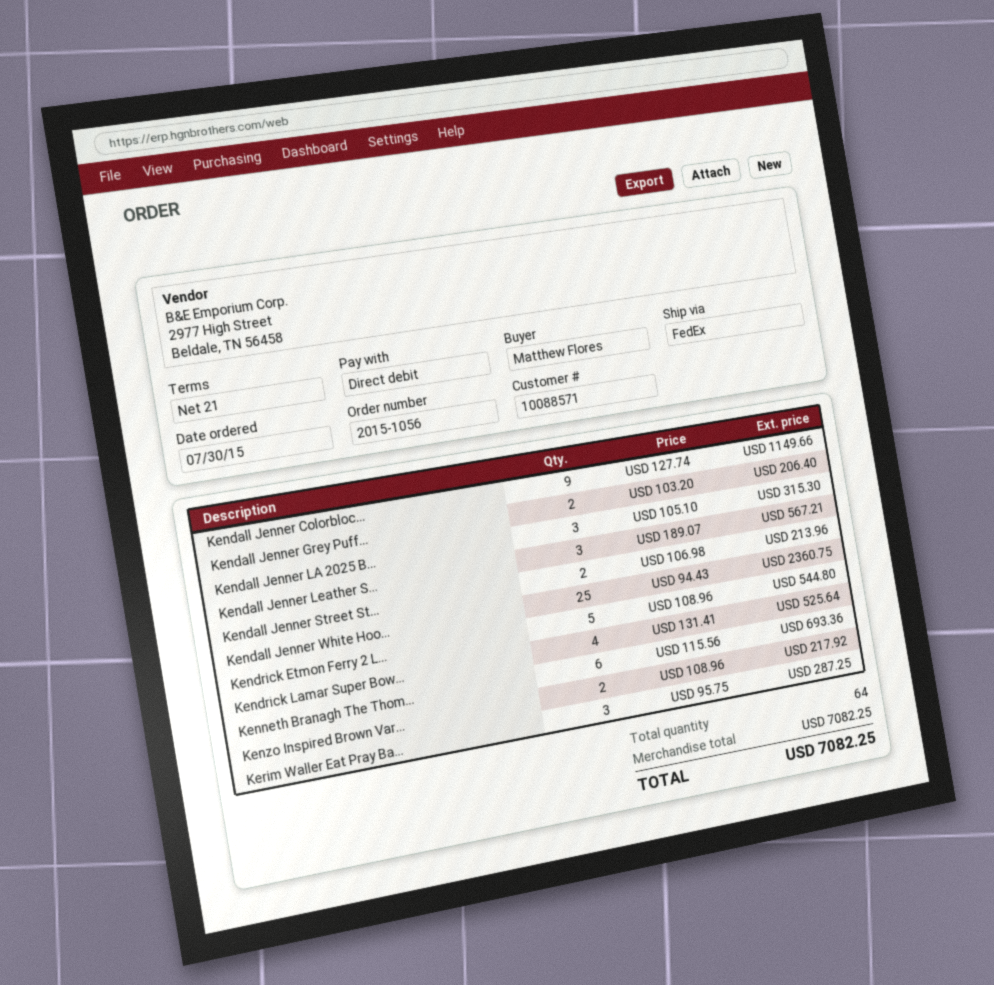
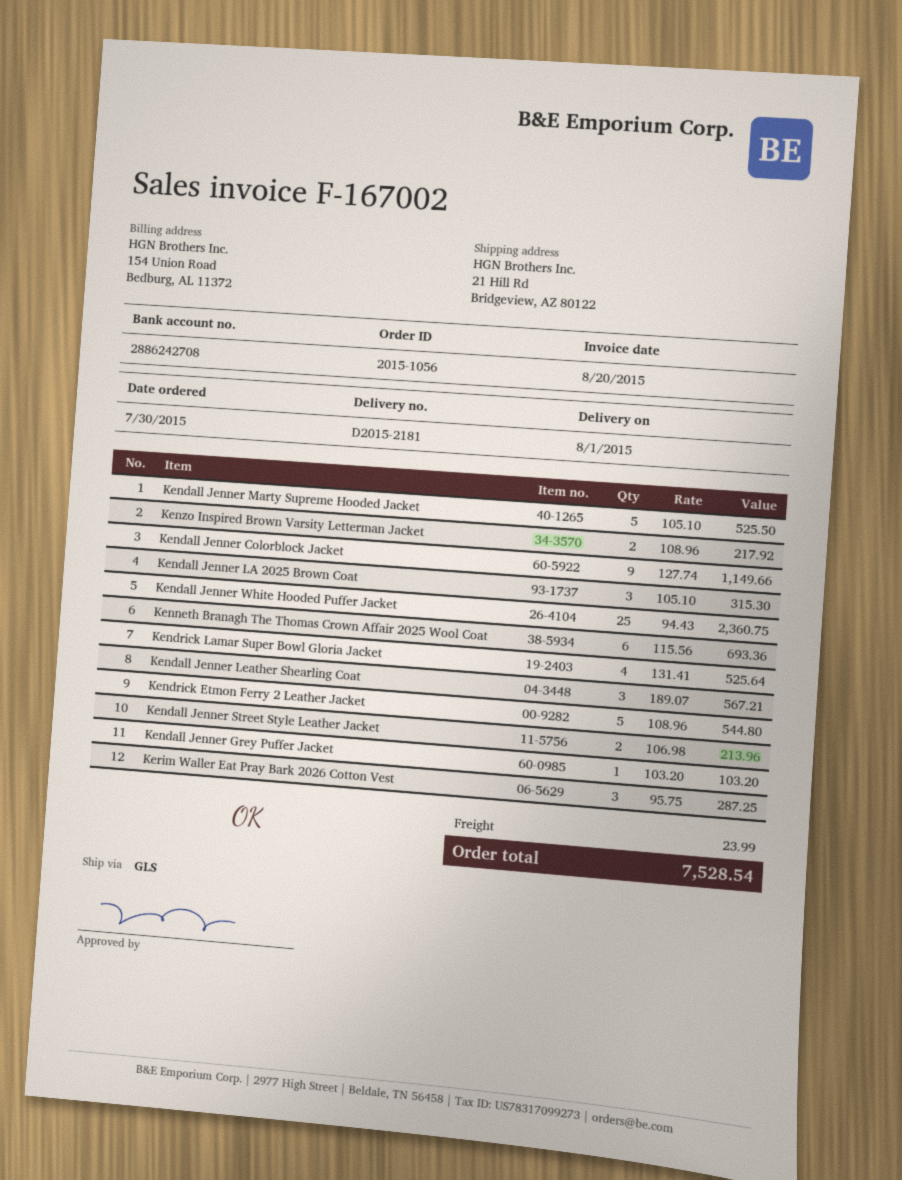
shipping method: FedEx -> GLS
Kendall Jenner Grey Puff...: 2 x 103.20 = 206.40 -> 1 x 103.20 = 103.20
Kendall Jenner Marty Supreme Hooded Jacket: none -> 5 x 105.10 = 525.50
shipping: none -> 23.99
total: 7082.25 -> 7528.54

